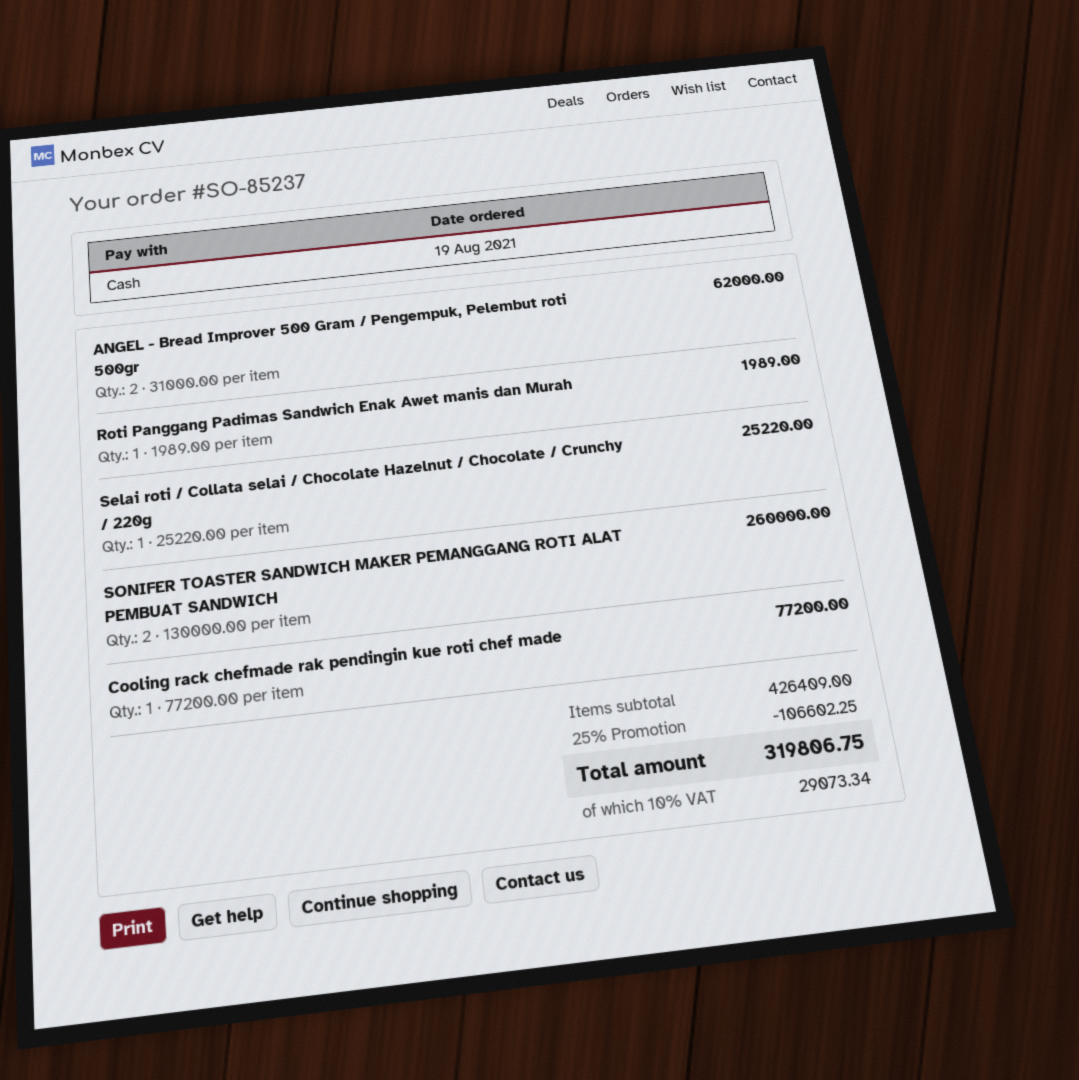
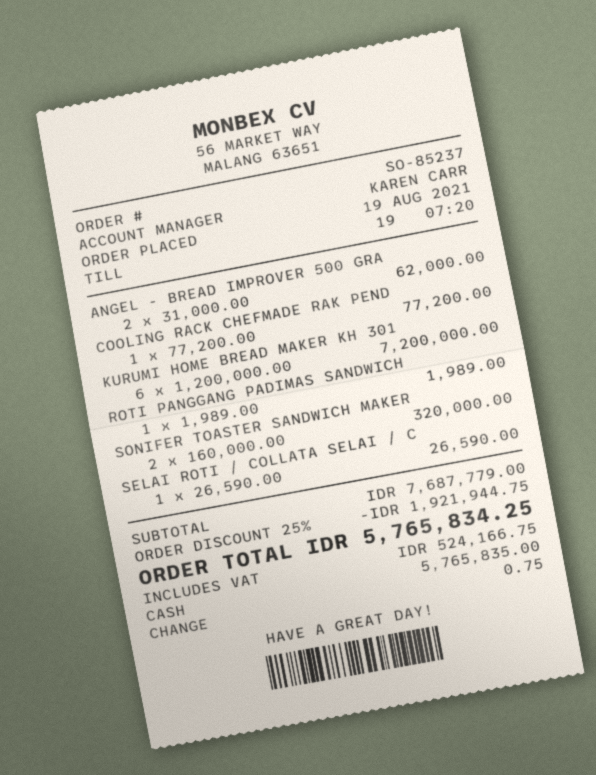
Selai roti / Collata selai / Chocolate Hazelnut / Chocolate / Crunchy / 220g: 1 x 25220.00 = 25220.00 -> 1 x 26590.00 = 26590.00
SONIFER TOASTER SANDWICH MAKER PEMANGGANG ROTI ALAT PEMBUAT SANDWICH: 2 x 130000.00 = 260000.00 -> 2 x 160000.00 = 320000.00
KURUMI HOME BREAD MAKER KH 301: none -> 6 x 1200000.00 = 7200000.00
subtotal: 426409.00 -> 7687779.00
discount: 25% = 106602.25 -> 25% = 1921944.75
tax: 29073.34 -> 524166.75
total: 319806.75 -> 5765834.25

